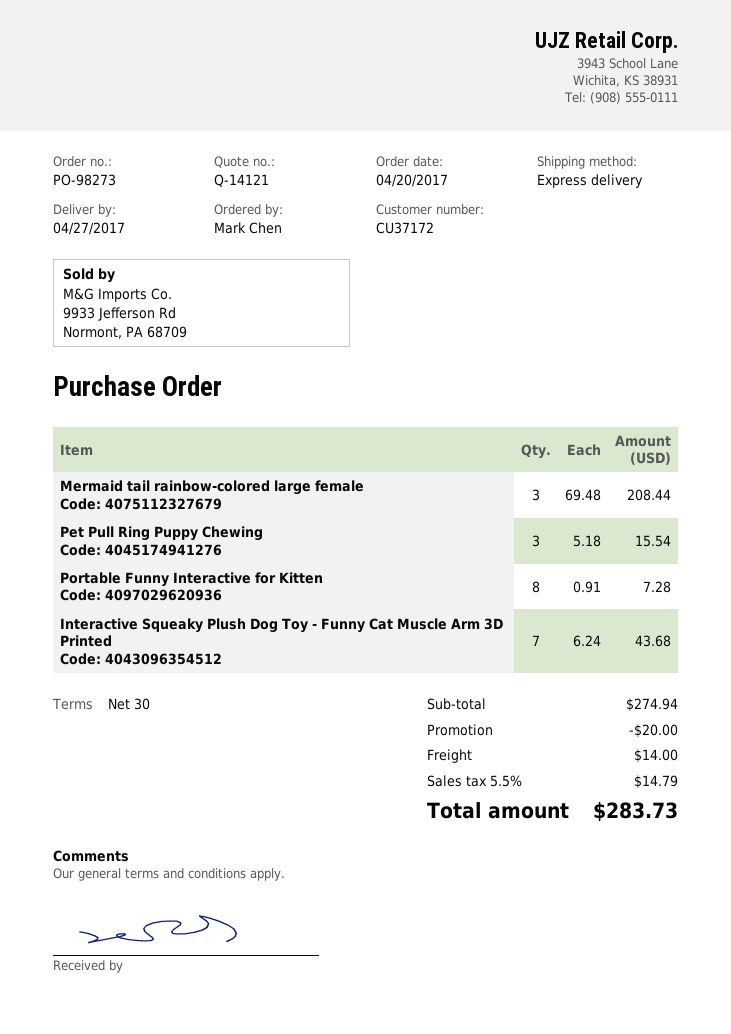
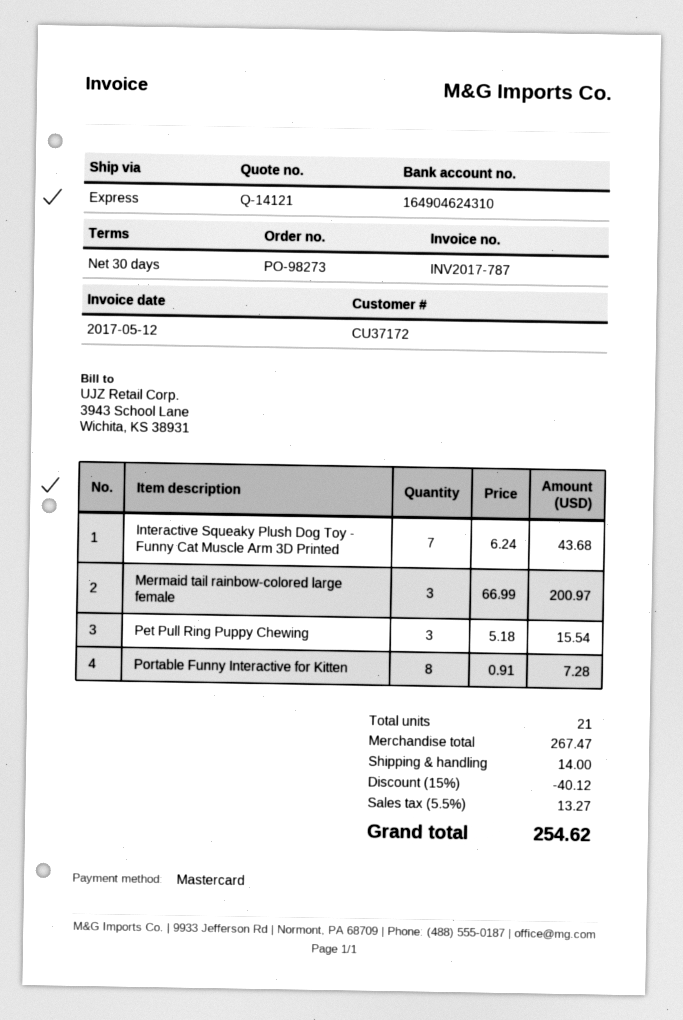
Mermaid tail rainbow-colored large female: 3 x 69.48 = 208.44 -> 3 x 66.99 = 200.97
subtotal: 274.94 -> 267.47
discount: 20.00 -> 40.12
tax: 5.5% = 14.79 -> 5.5% = 13.27
total: 283.73 -> 254.62

